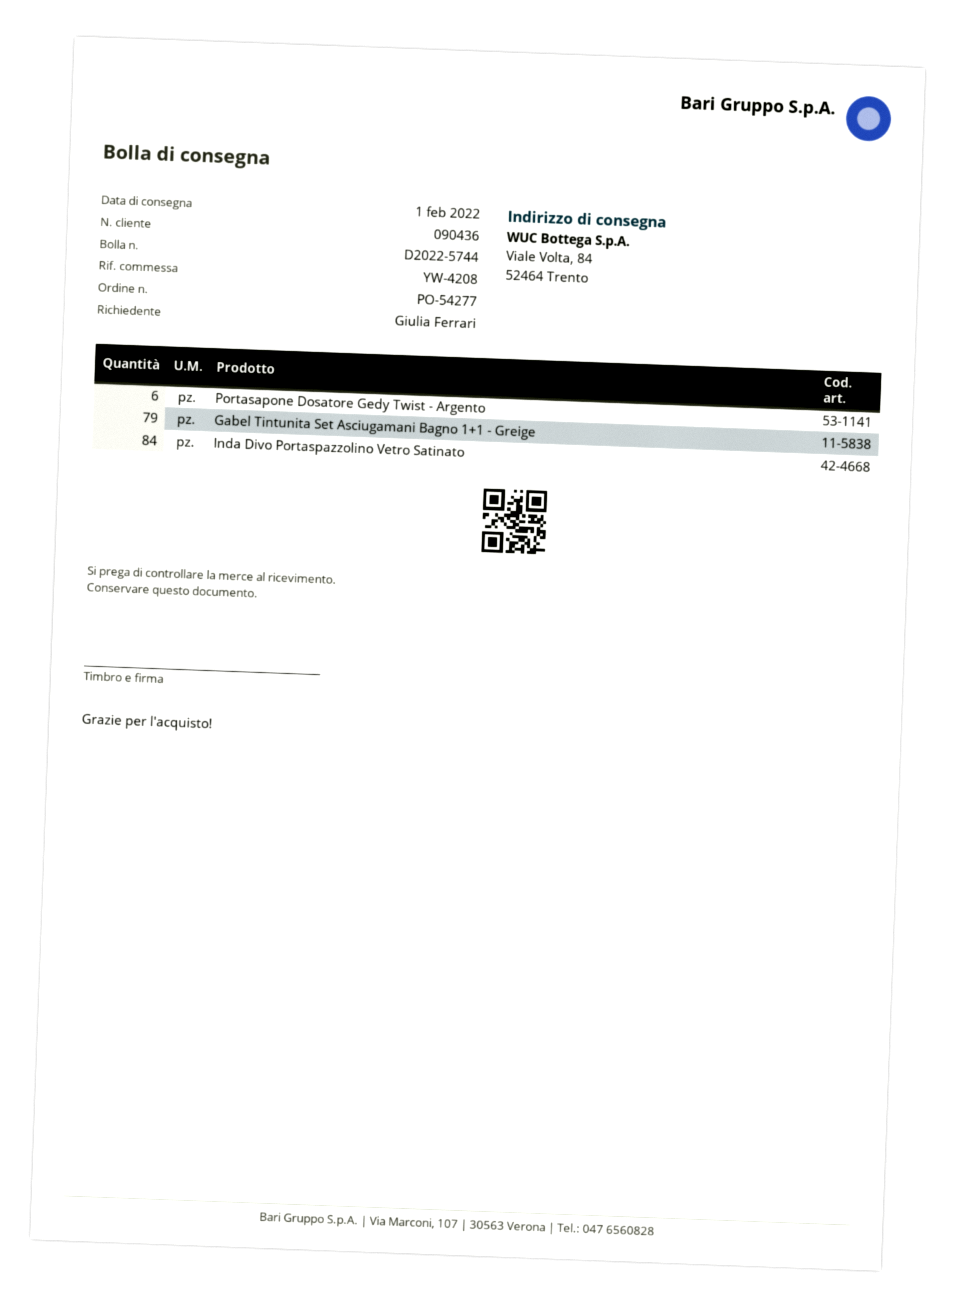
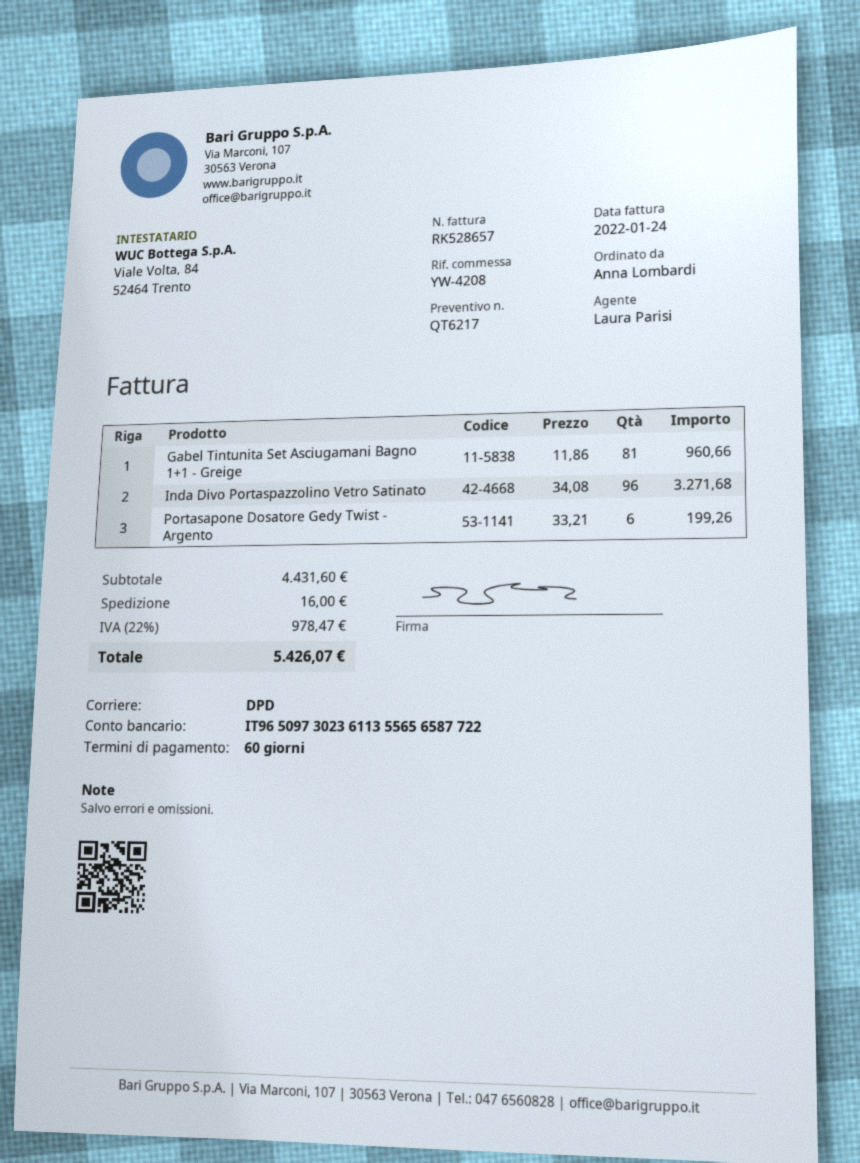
ordered by: Giulia Ferrari -> Anna Lombardi
Gabel Tintunita Set Asciugamani Bagno 1+1 - Greige: 79 -> 81
Inda Divo Portaspazzolino Vetro Satinato: 84 -> 96

